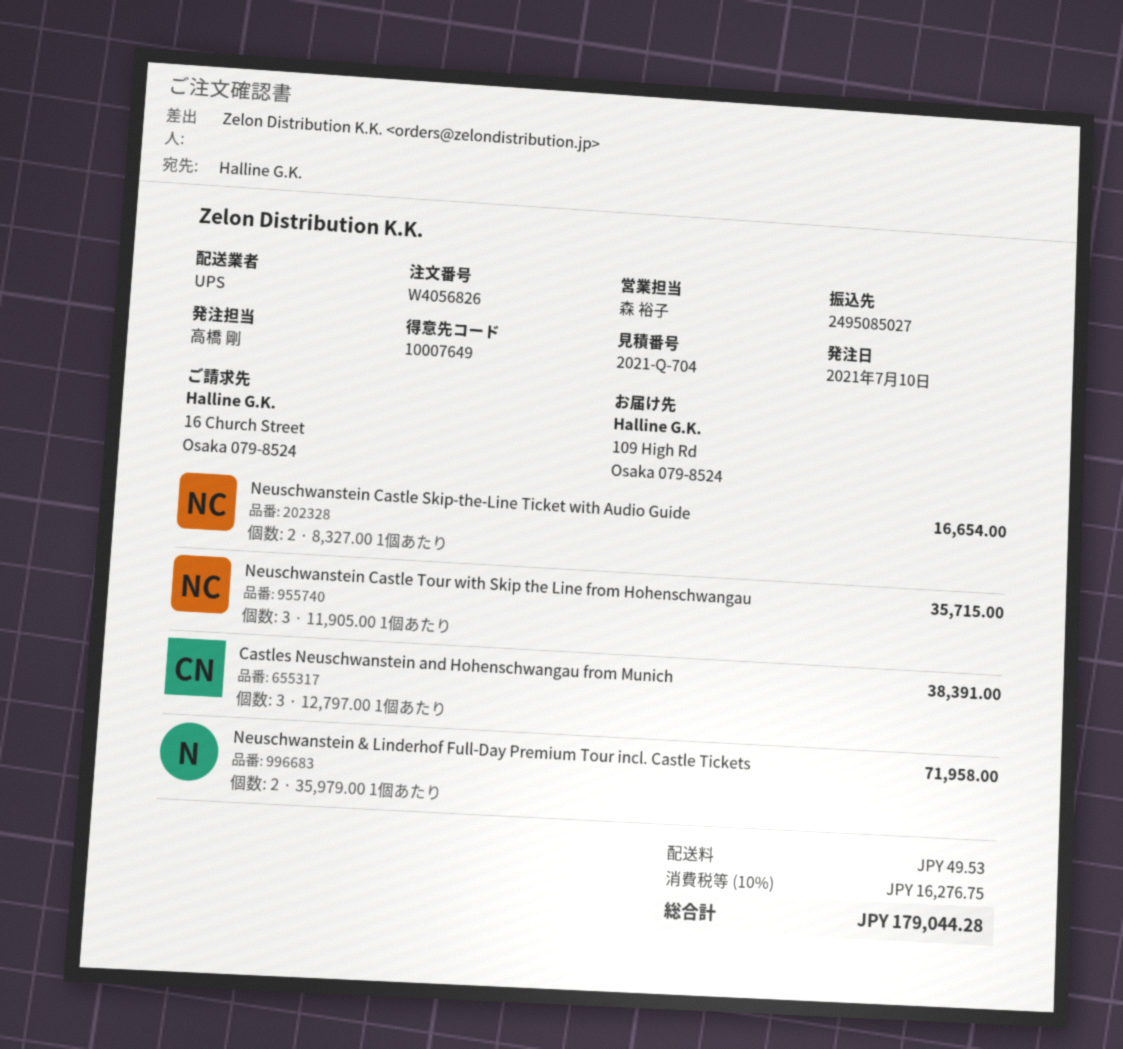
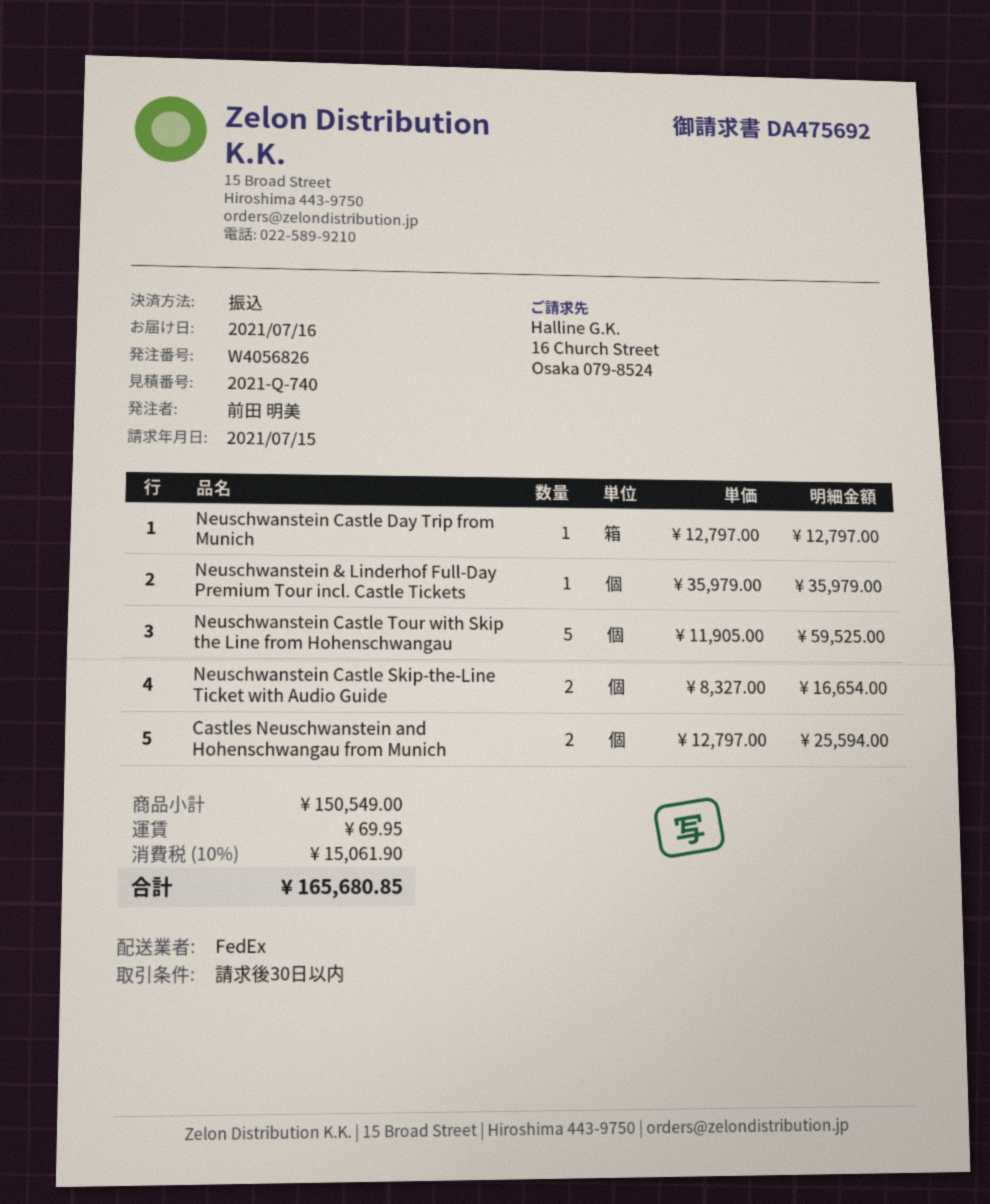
quote number: 2021-Q-704 -> 2021-Q-740
ordered by: 高橋 剛 -> 前田 明美
shipping method: UPS -> FedEx
Neuschwanstein Castle Tour with Skip the Line from Hohenschwangau: 3 x 11905.00 = 35715.00 -> 5 x 11905.00 = 59525.00
Castles Neuschwanstein and Hohenschwangau from Munich: 3 x 12797.00 = 38391.00 -> 2 x 12797.00 = 25594.00
Neuschwanstein & Linderhof Full-Day Premium Tour incl. Castle Tickets: 2 x 35979.00 = 71958.00 -> 1 x 35979.00 = 35979.00
Neuschwanstein Castle Day Trip from Munich: none -> 1 x 12797.00 = 12797.00
shipping: 49.53 -> 69.95
tax: 10% = 16276.75 -> 10% = 15061.90
total: 179044.28 -> 165680.85

